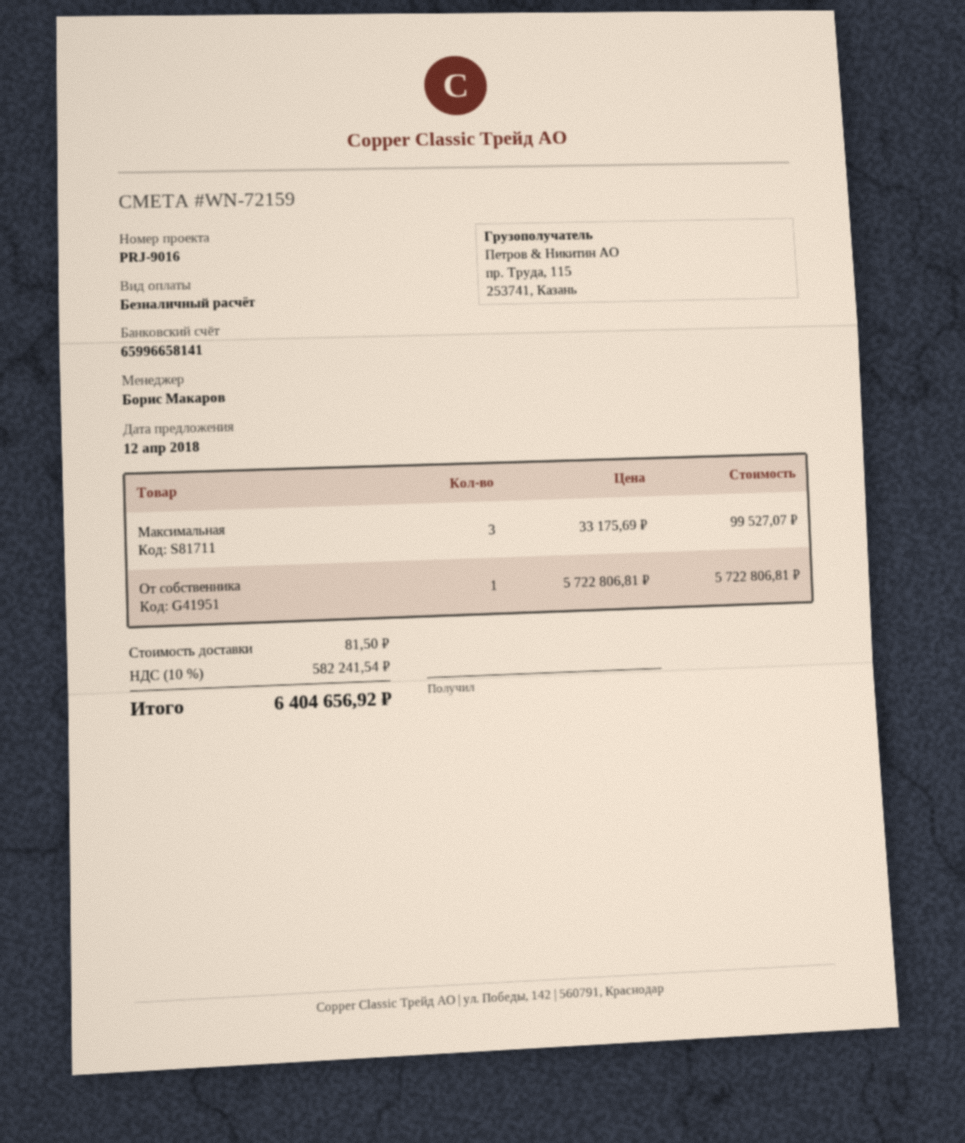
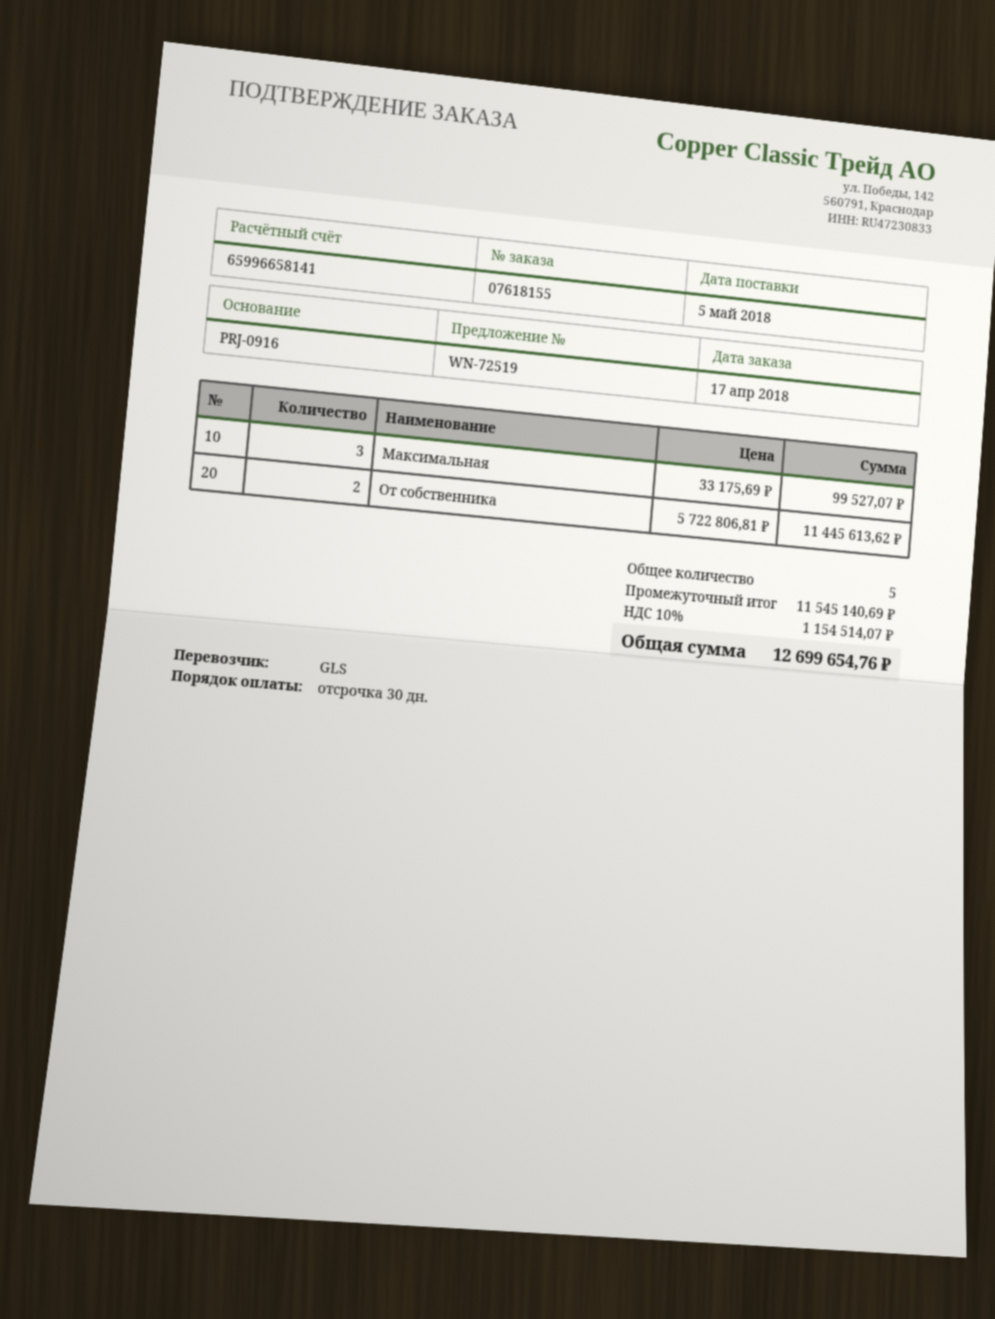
quote number: WN-72159 -> WN-72519
reference: PRJ-9016 -> PRJ-0916
От собственника: 1 x 5722806.81 = 5722806.81 -> 2 x 5722806.81 = 11445613.62
shipping: 81.50 -> none
tax: 10% = 582241.54 -> 10% = 1154514.07
total: 6404656.92 -> 12699654.76

